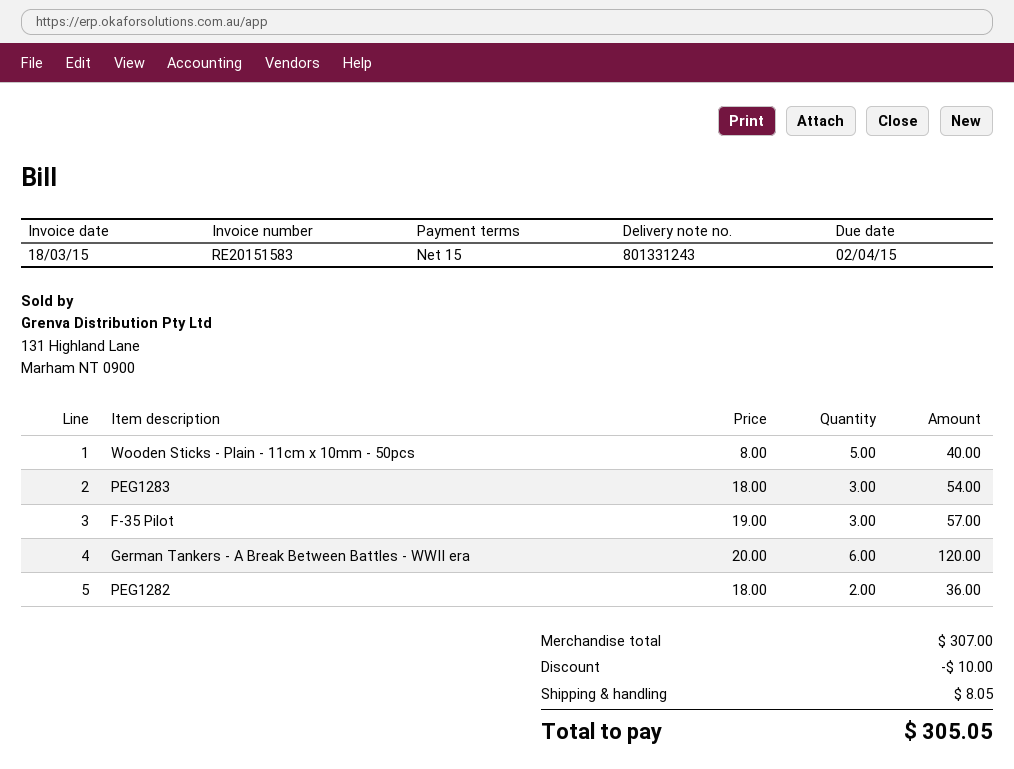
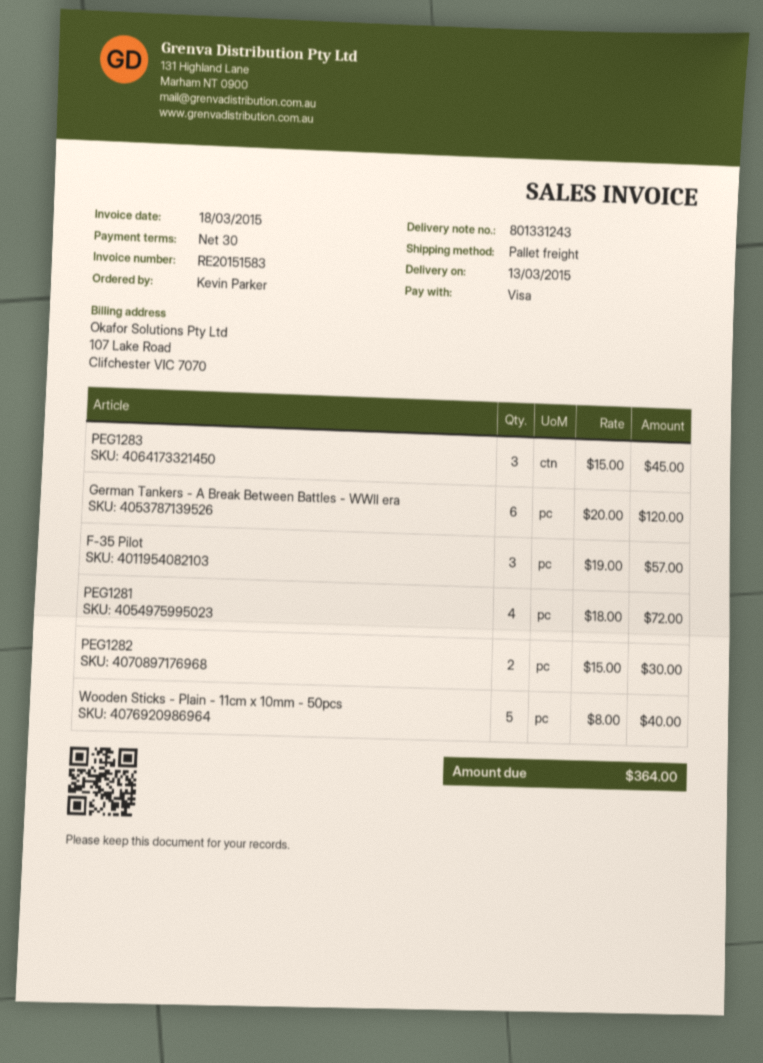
payment terms: 15 days -> 30 days
PEG1283: 3 x 18.00 = 54.00 -> 3 x 15.00 = 45.00
PEG1282: 2 x 18.00 = 36.00 -> 2 x 15.00 = 30.00
PEG1281: none -> 4 x 18.00 = 72.00
discount: 10.00 -> none
shipping: 8.05 -> none
total: 305.05 -> 364.00

